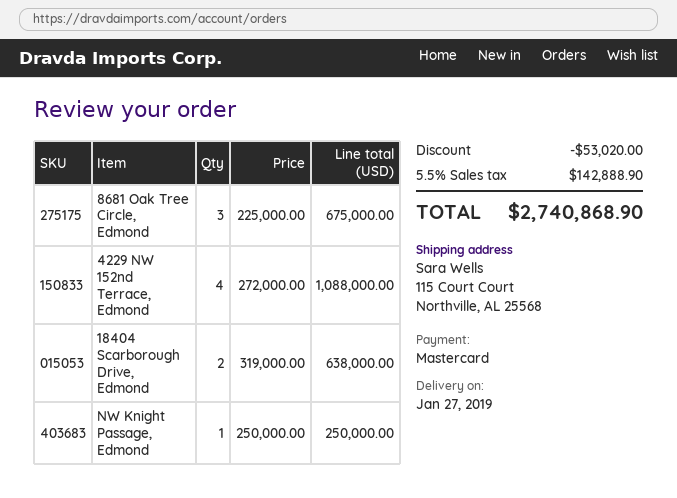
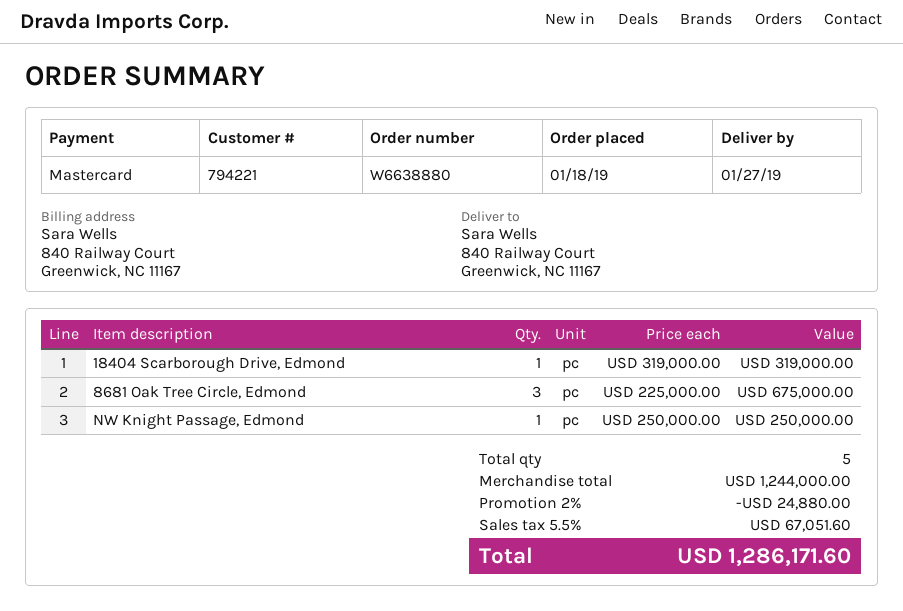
ship to: 115 Court Court, Northville, AL 25568 -> 840 Railway Court, Greenwick, NC 11167
4229 NW 152nd Terrace, Edmond: 4 x 272000.00 = 1088000.00 -> none
18404 Scarborough Drive, Edmond: 2 x 319000.00 = 638000.00 -> 1 x 319000.00 = 319000.00
discount: 53020.00 -> 24880.00
tax: 5.5% = 142888.90 -> 5.5% = 67051.60
total: 2740868.90 -> 1286171.60

